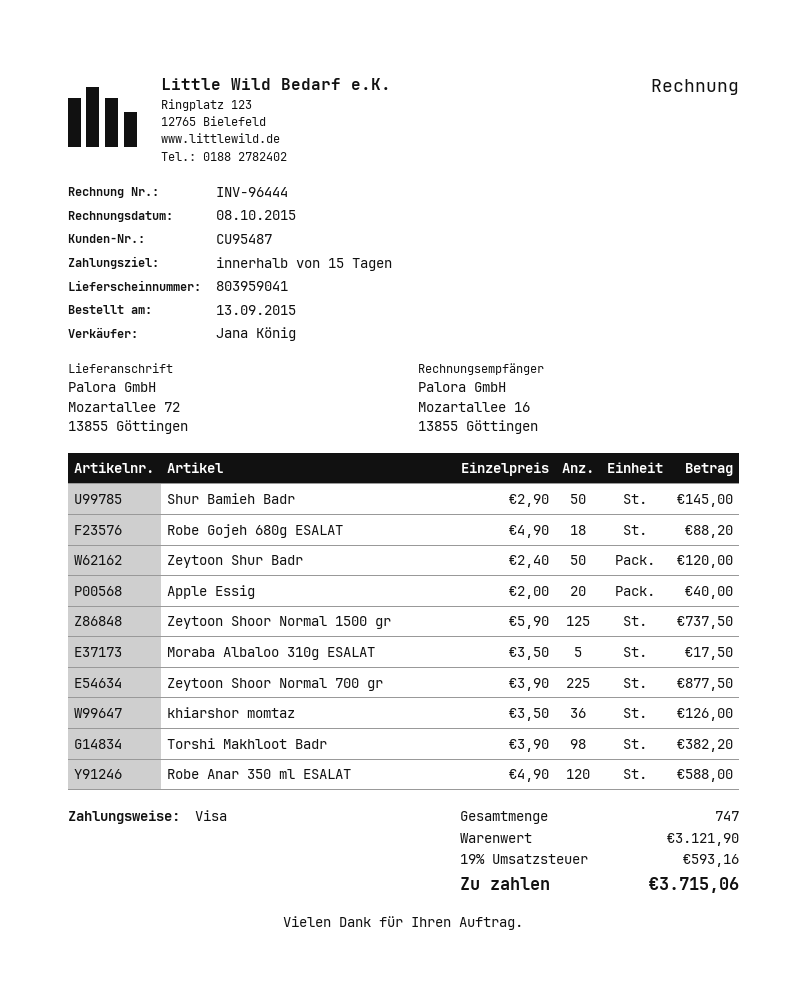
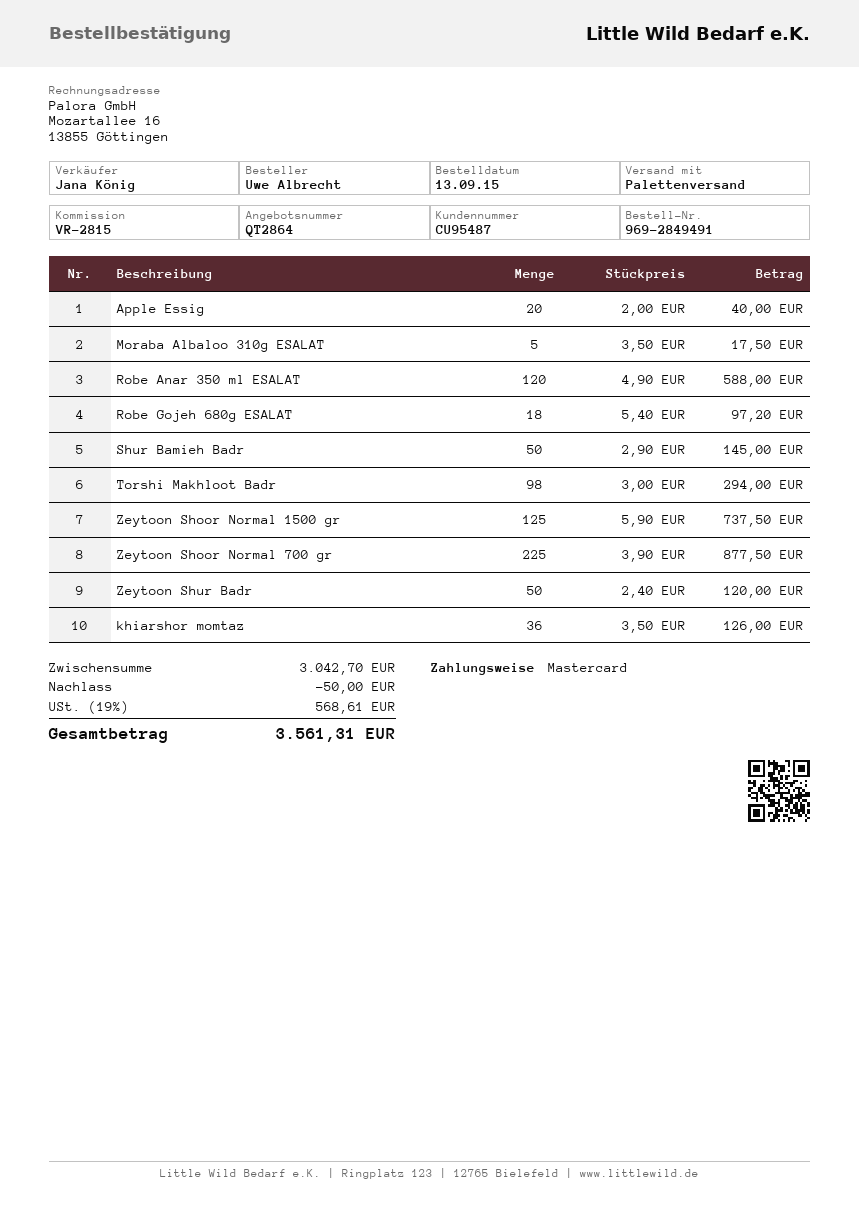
payment method: Visa -> Mastercard
Robe Gojeh 680g ESALAT: 18 x 4.90 = 88.20 -> 18 x 5.40 = 97.20
Torshi Makhloot Badr: 98 x 3.90 = 382.20 -> 98 x 3.00 = 294.00
subtotal: 3121.90 -> 3042.70
discount: none -> 50.00
tax: 19% = 593.16 -> 19% = 568.61
total: 3715.06 -> 3561.31

